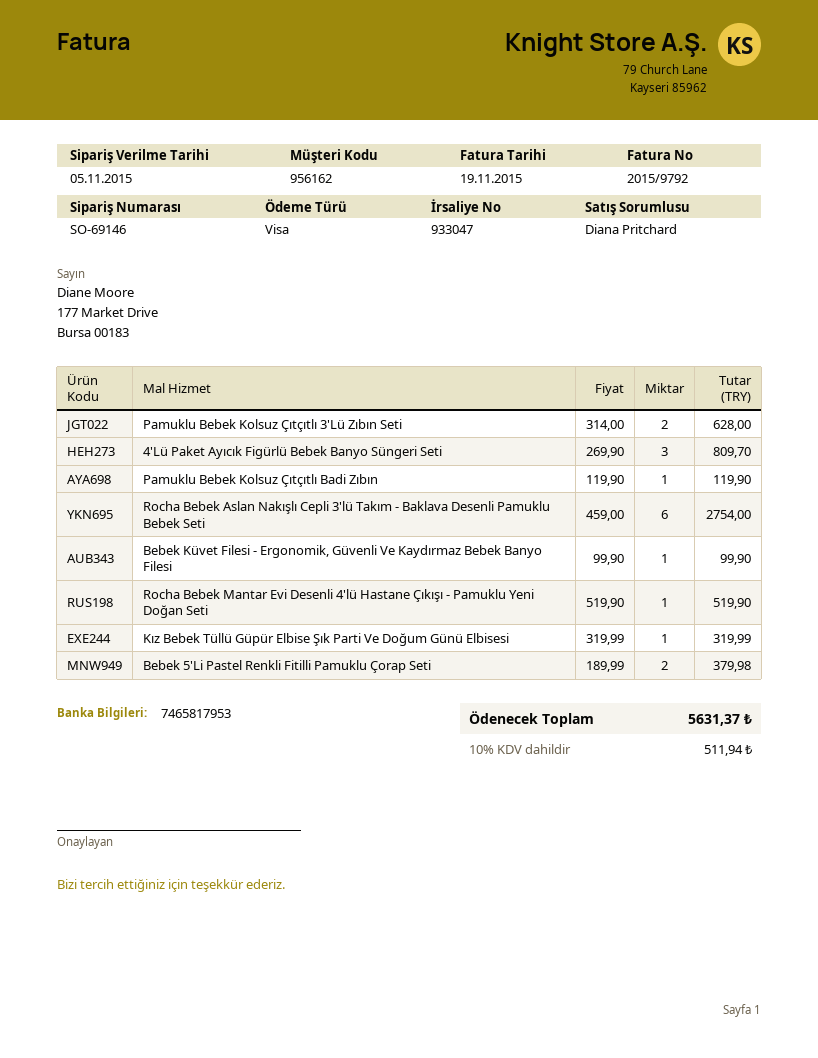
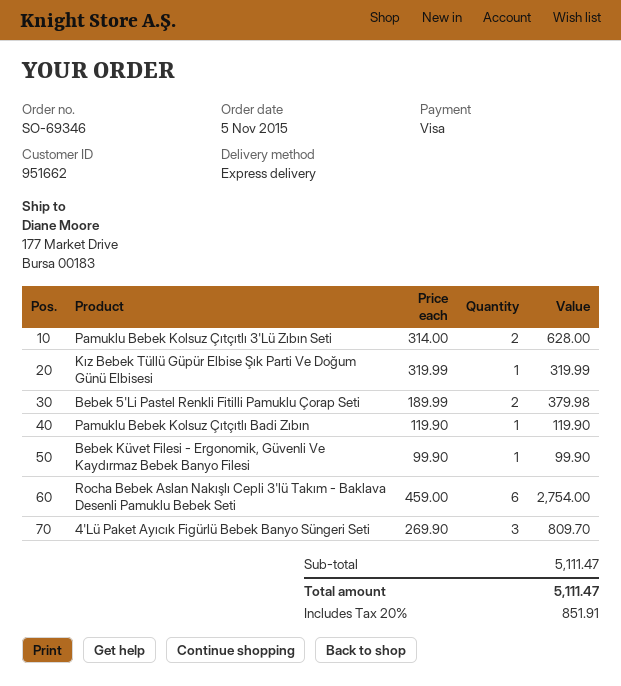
order number: SO-69146 -> SO-69346
customer number: 956162 -> 951662
Rocha Bebek Mantar Evi Desenli 4'lü Hastane Çıkışı - Pamuklu Yeni Doğan Seti: 1 x 519.90 = 519.90 -> none
tax: 10% = 511.94 -> 20% = 851.91
total: 5631.37 -> 5111.47

